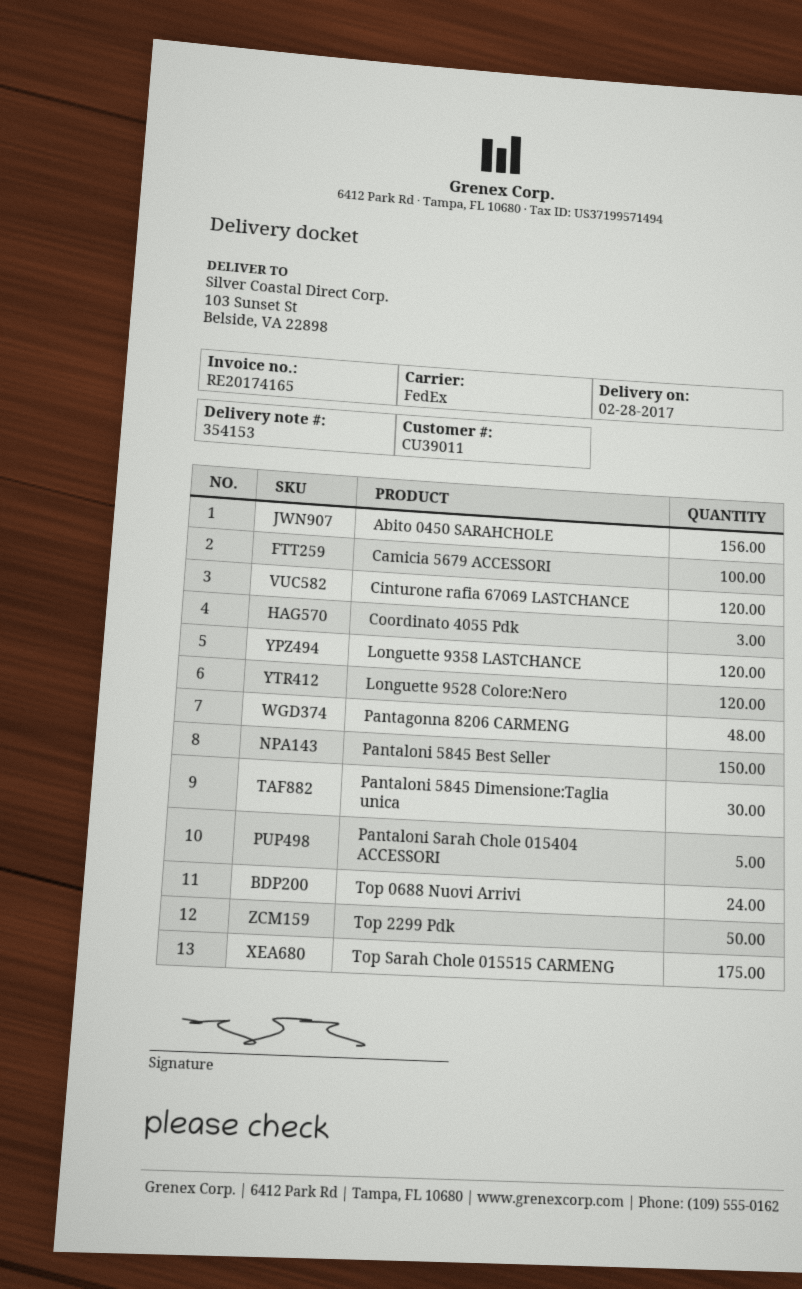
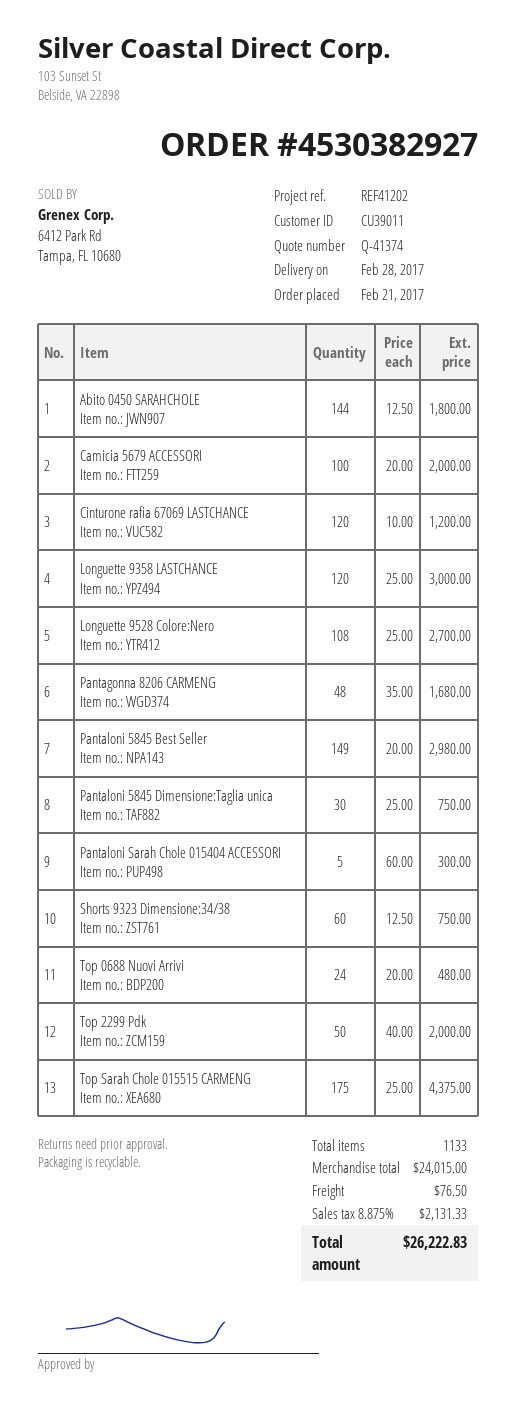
Abito 0450 SARAHCHOLE: 156 -> 144
Coordinato 4055 Pdk: 3 -> none
Longuette 9528 Colore:Nero: 120 -> 108
Pantaloni 5845 Best Seller: 150 -> 149
Shorts 9323 Dimensione:34/38: none -> 60

